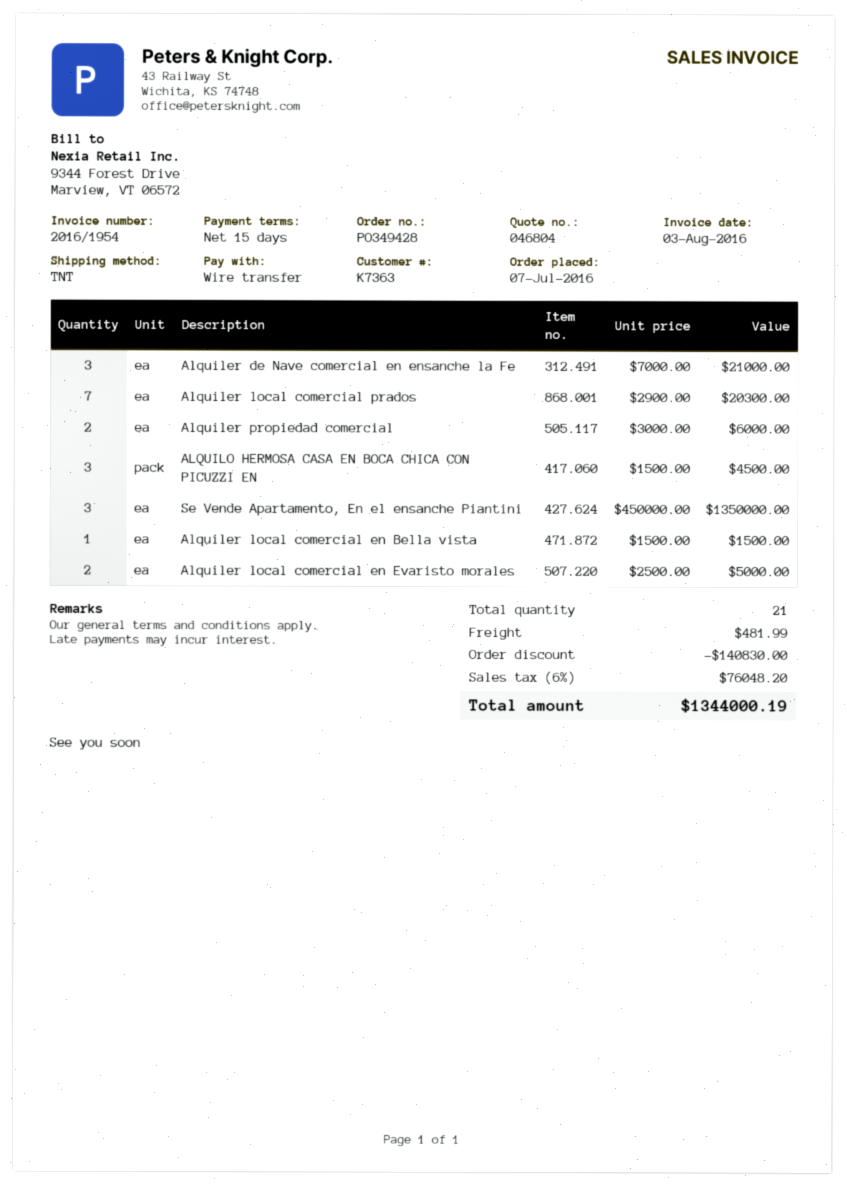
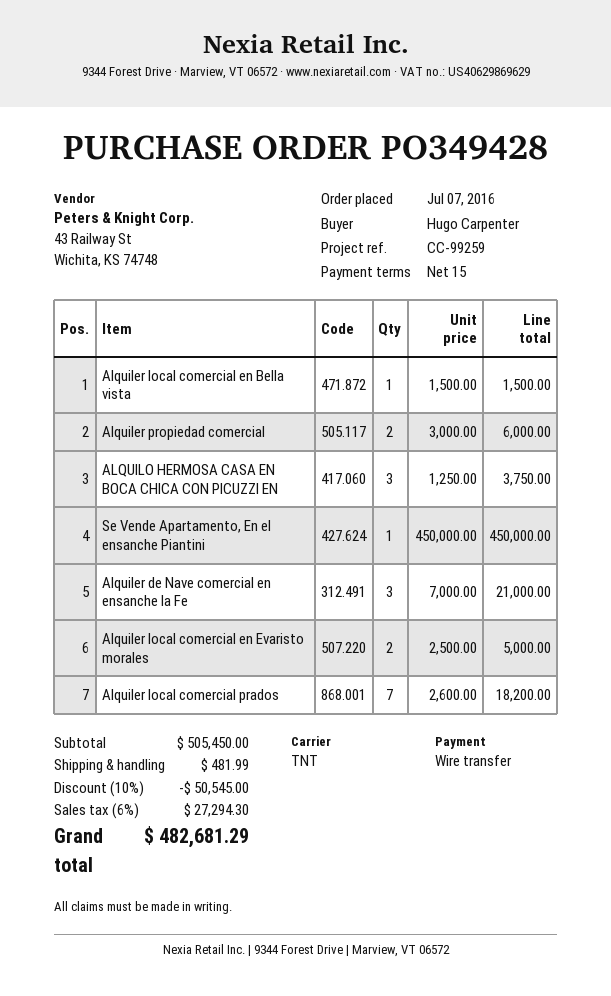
Alquiler local comercial prados: 7 x 2900.00 = 20300.00 -> 7 x 2600.00 = 18200.00
ALQUILO HERMOSA CASA EN BOCA CHICA CON PICUZZI EN: 3 x 1500.00 = 4500.00 -> 3 x 1250.00 = 3750.00
Se Vende Apartamento, En el ensanche Piantini: 3 x 450000.00 = 1350000.00 -> 1 x 450000.00 = 450000.00
discount: 140830.00 -> 50545.00
tax: 6% = 76048.20 -> 6% = 27294.30
total: 1344000.19 -> 482681.29

